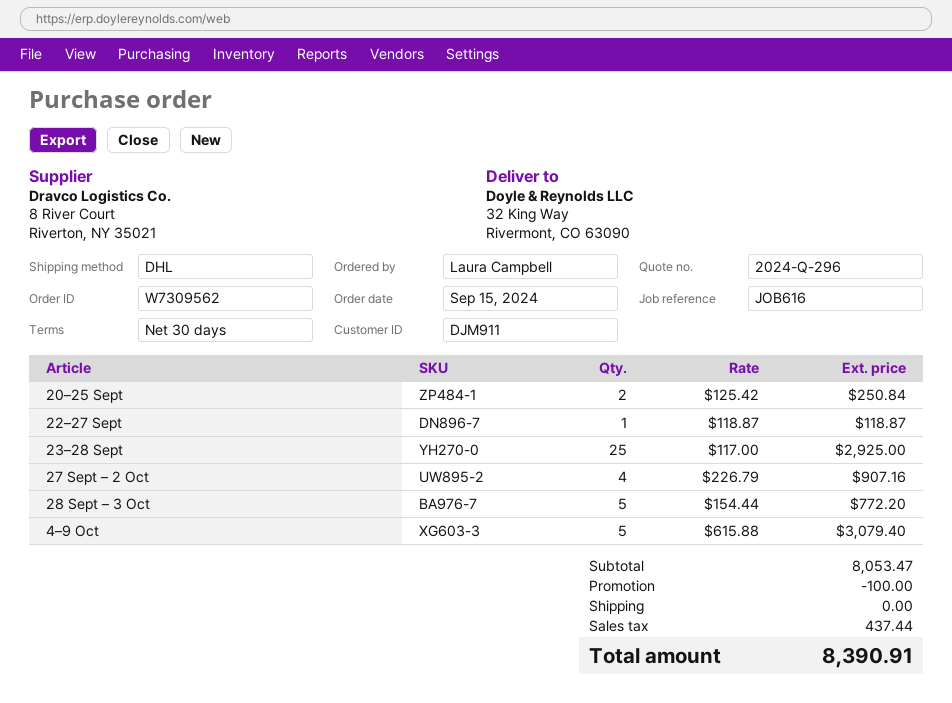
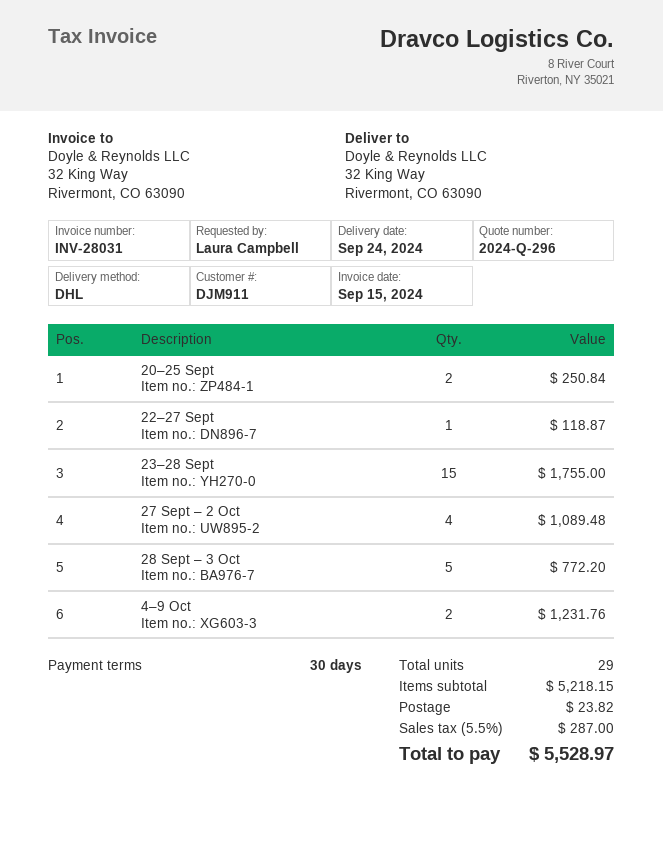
23–28 Sept: 25 for 2925.00 -> 15 for 1755.00
27 Sept – 2 Oct: 4 for 907.16 -> 4 for 1089.48
4–9 Oct: 5 for 3079.40 -> 2 for 1231.76
subtotal: 8053.47 -> 5218.15
discount: 100.00 -> none
shipping: 0.00 -> 23.82
tax: 437.44 -> 287.00
total: 8390.91 -> 5528.97

